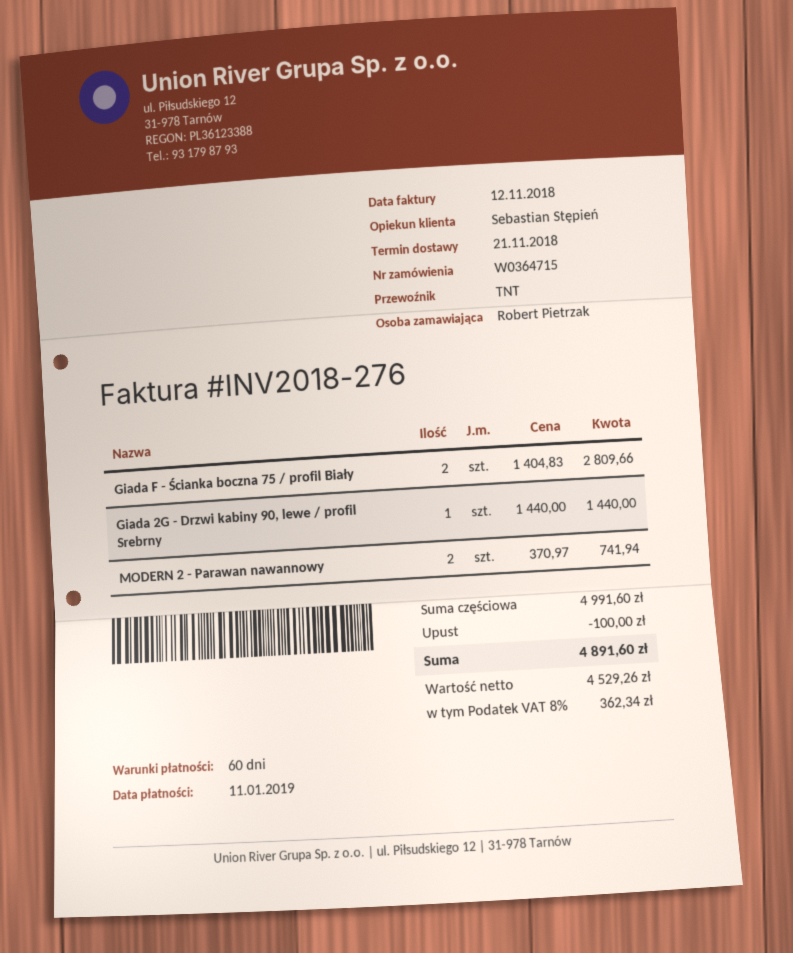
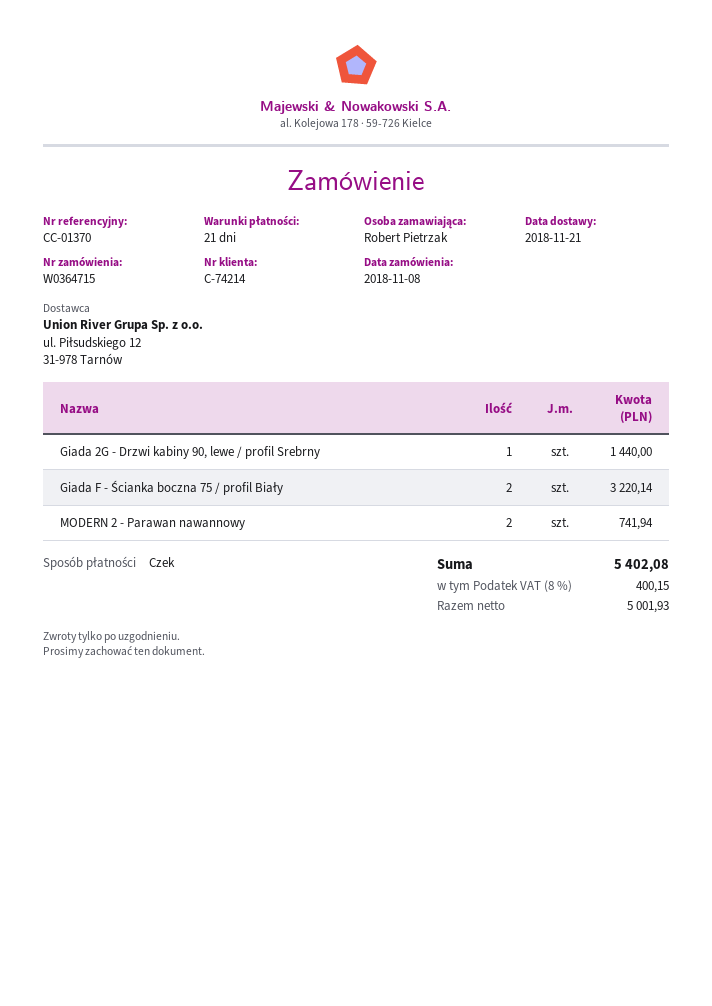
payment terms: 60 days -> 21 days
Giada F - Ścianka boczna 75 / profil Biały: 2 for 2809.66 -> 2 for 3220.14
discount: 100.00 -> none
net: 4529.26 -> 5001.93
tax: 8% = 362.34 -> 8% = 400.15
total: 4891.60 -> 5402.08

